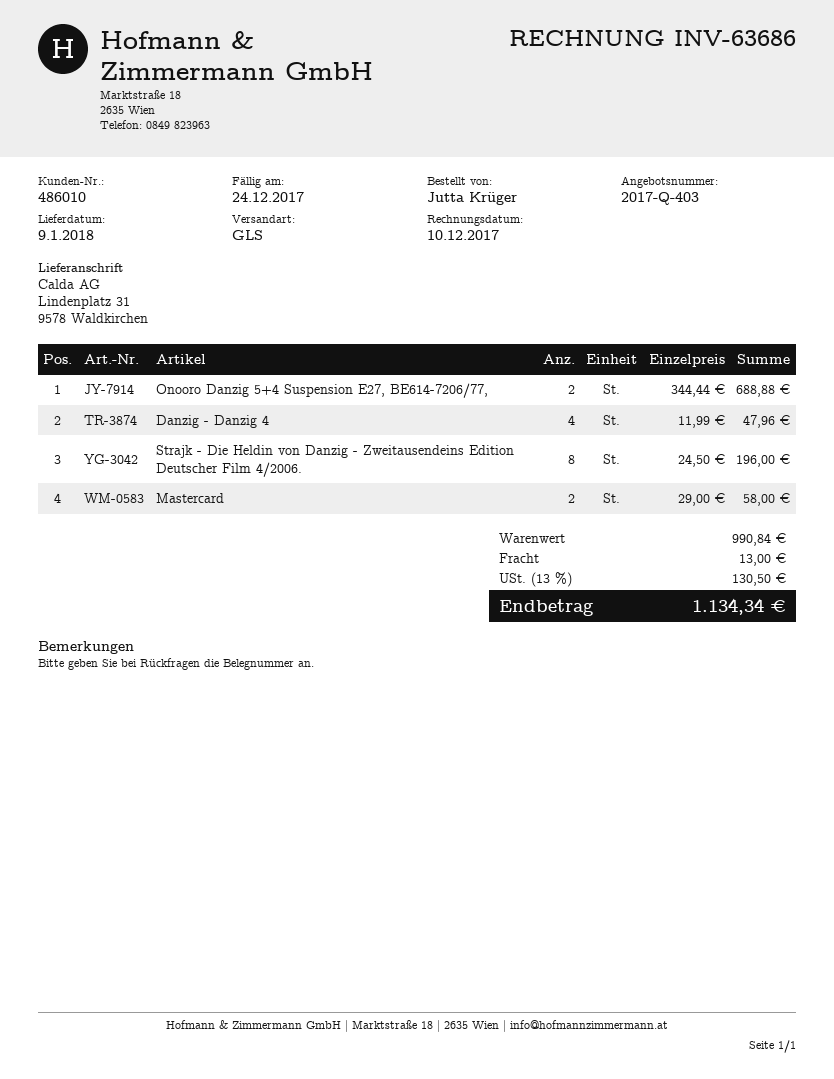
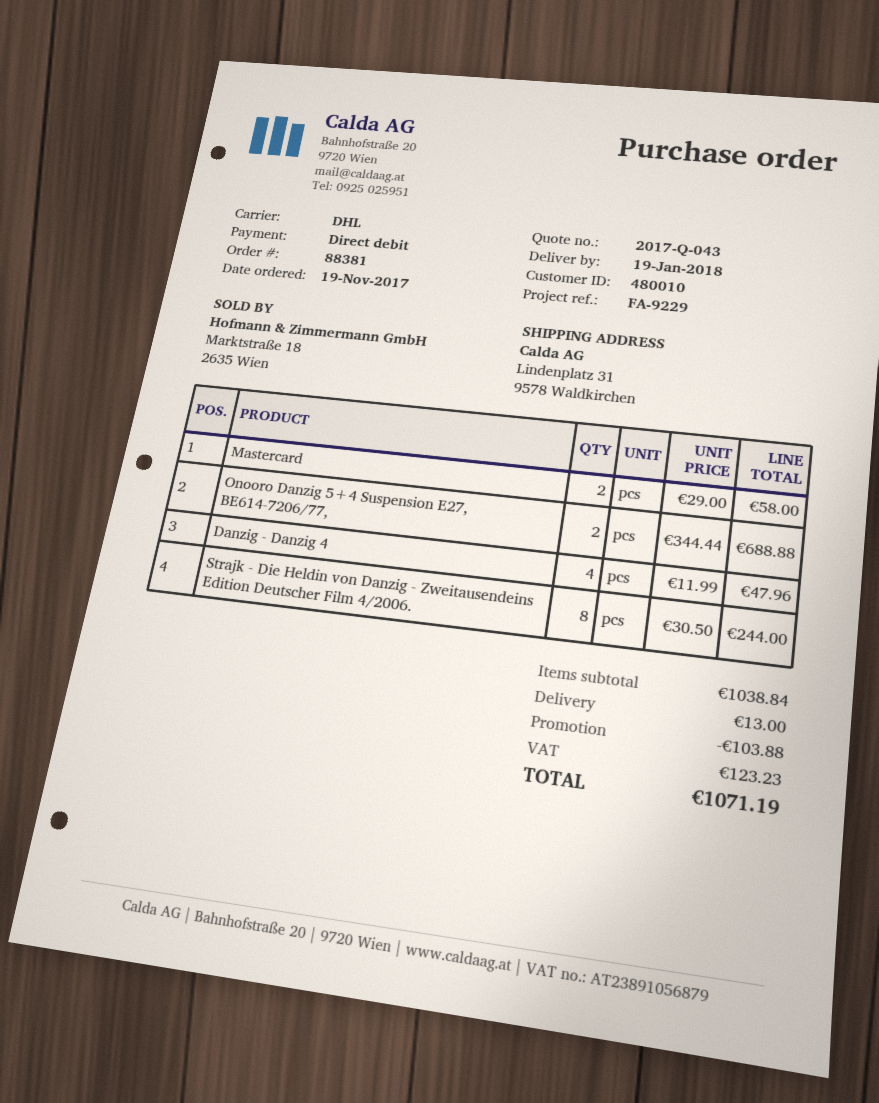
quote number: 2017-Q-403 -> 2017-Q-043
delivery date: 2018-01-09 -> 2018-01-19
customer number: 486010 -> 480010
shipping method: GLS -> DHL
Strajk - Die Heldin von Danzig - Zweitausendeins Edition Deutscher Film 4/2006.: 8 x 24.50 = 196.00 -> 8 x 30.50 = 244.00
subtotal: 990.84 -> 1038.84
discount: none -> 103.88
tax: 130.50 -> 123.23
total: 1134.34 -> 1071.19

